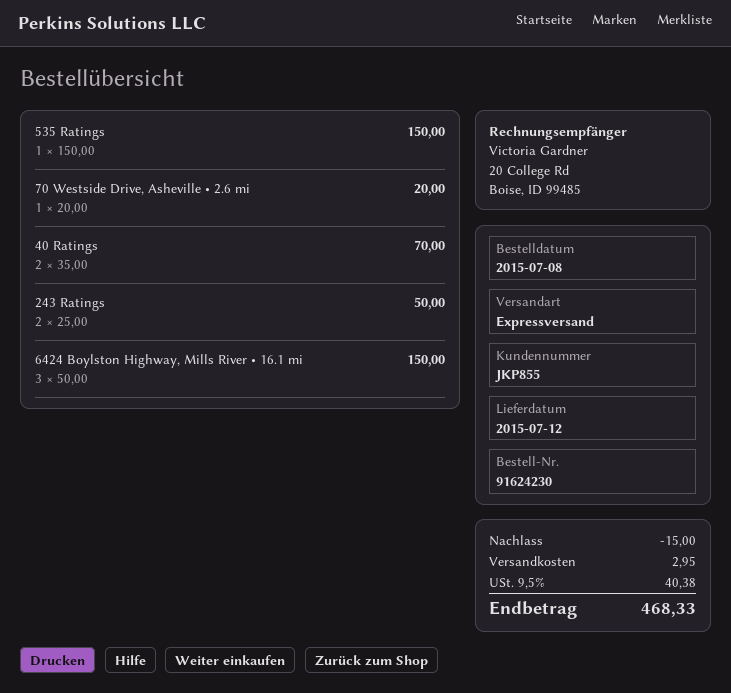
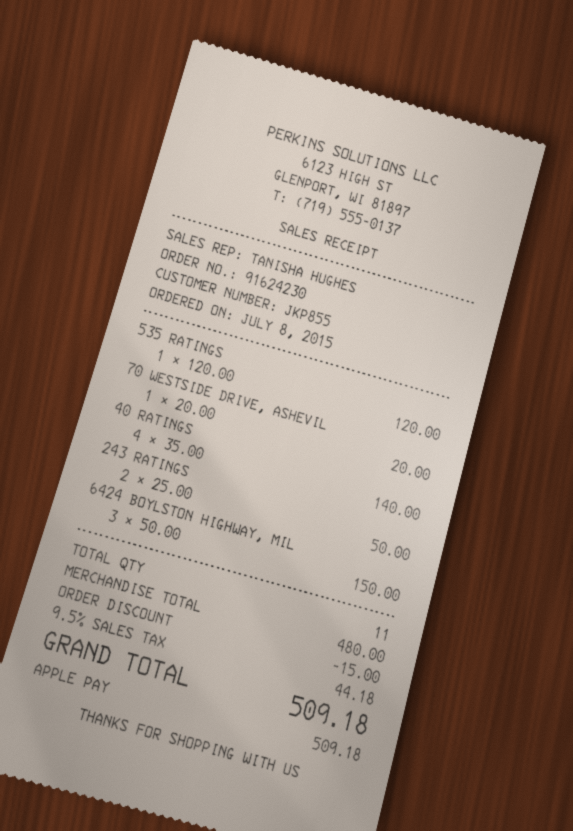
535 Ratings: 1 x 150.00 = 150.00 -> 1 x 120.00 = 120.00
40 Ratings: 2 x 35.00 = 70.00 -> 4 x 35.00 = 140.00
shipping: 2.95 -> none
tax: 9.5% = 40.38 -> 9.5% = 44.18
total: 468.33 -> 509.18

